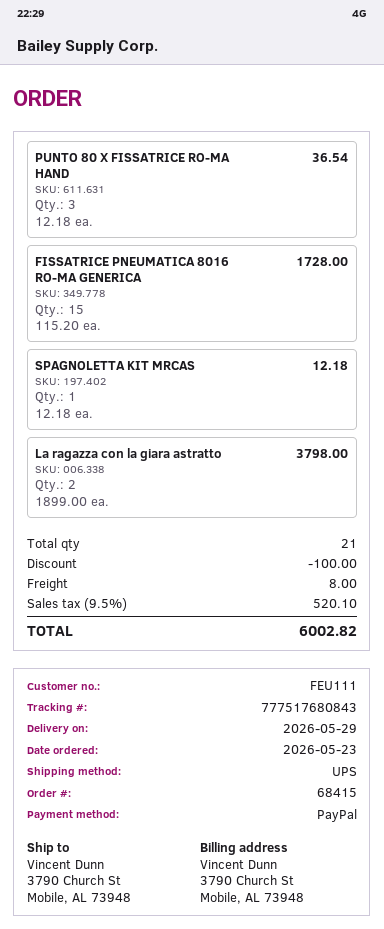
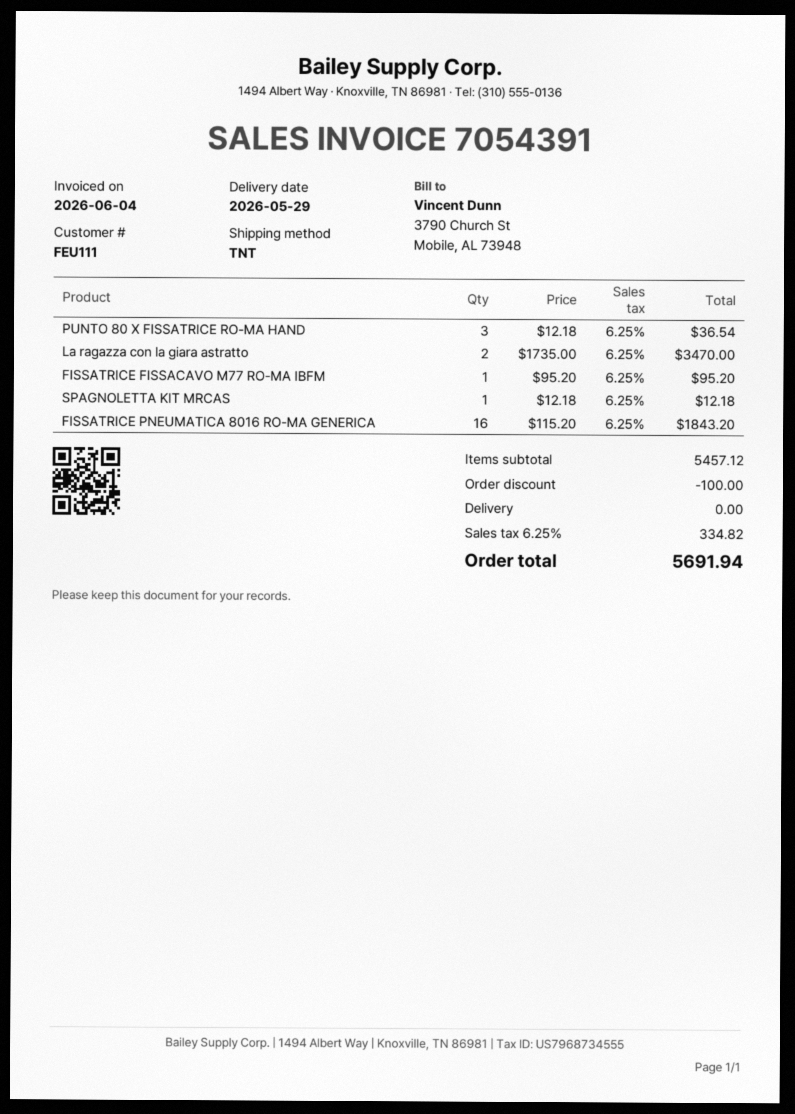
shipping method: UPS -> TNT
FISSATRICE PNEUMATICA 8016 RO-MA GENERICA: 15 x 115.20 = 1728.00 -> 16 x 115.20 = 1843.20
La ragazza con la giara astratto: 2 x 1899.00 = 3798.00 -> 2 x 1735.00 = 3470.00
FISSATRICE FISSACAVO M77 RO-MA IBFM: none -> 1 x 95.20 = 95.20
shipping: 8.00 -> 0.00
tax: 9.5% = 520.10 -> 6.25% = 334.82
total: 6002.82 -> 5691.94

